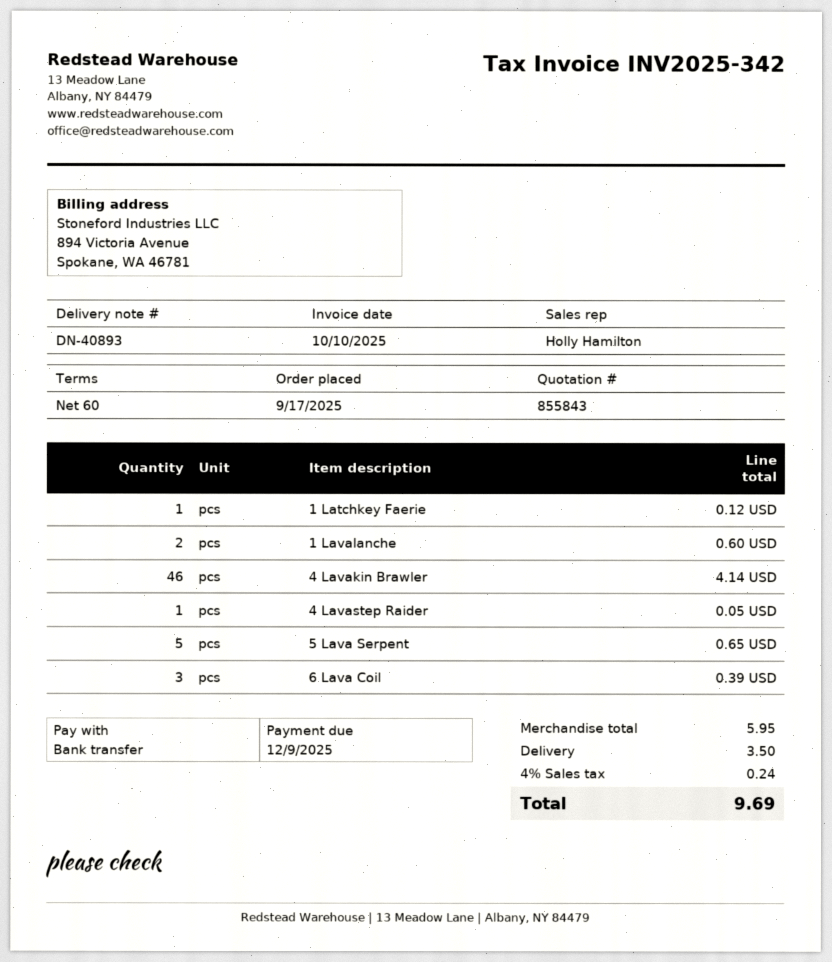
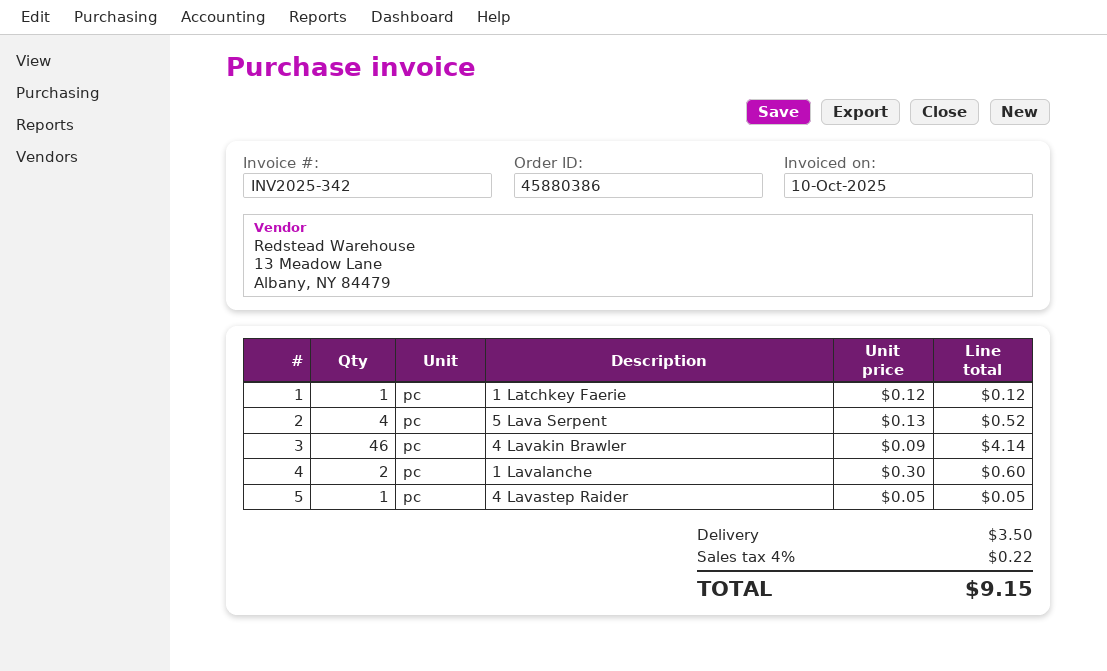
5 Lava Serpent: 5 for 0.65 -> 4 for 0.52
6 Lava Coil: 3 for 0.39 -> none
tax: 4% = 0.24 -> 4% = 0.22
total: 9.69 -> 9.15

